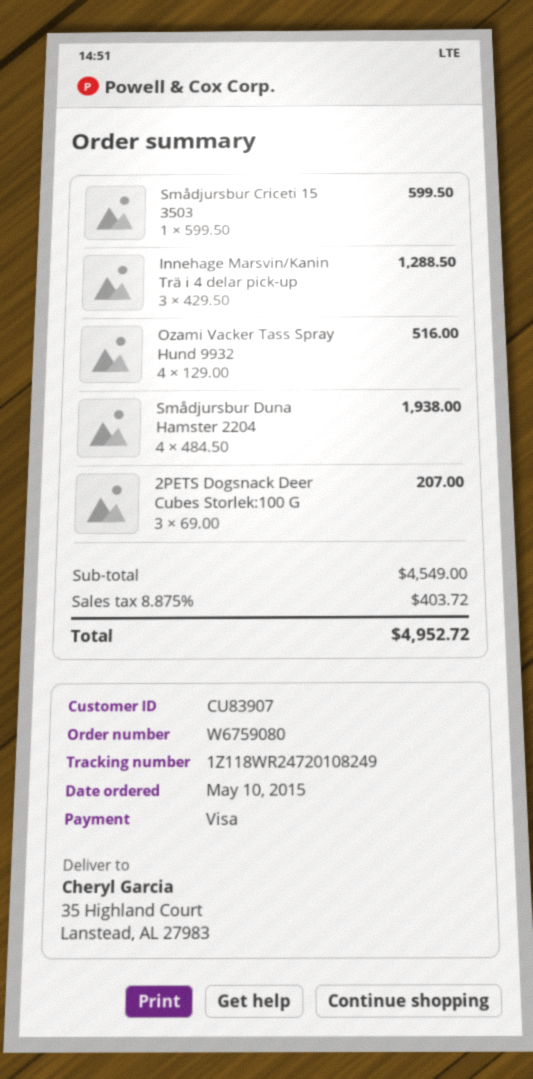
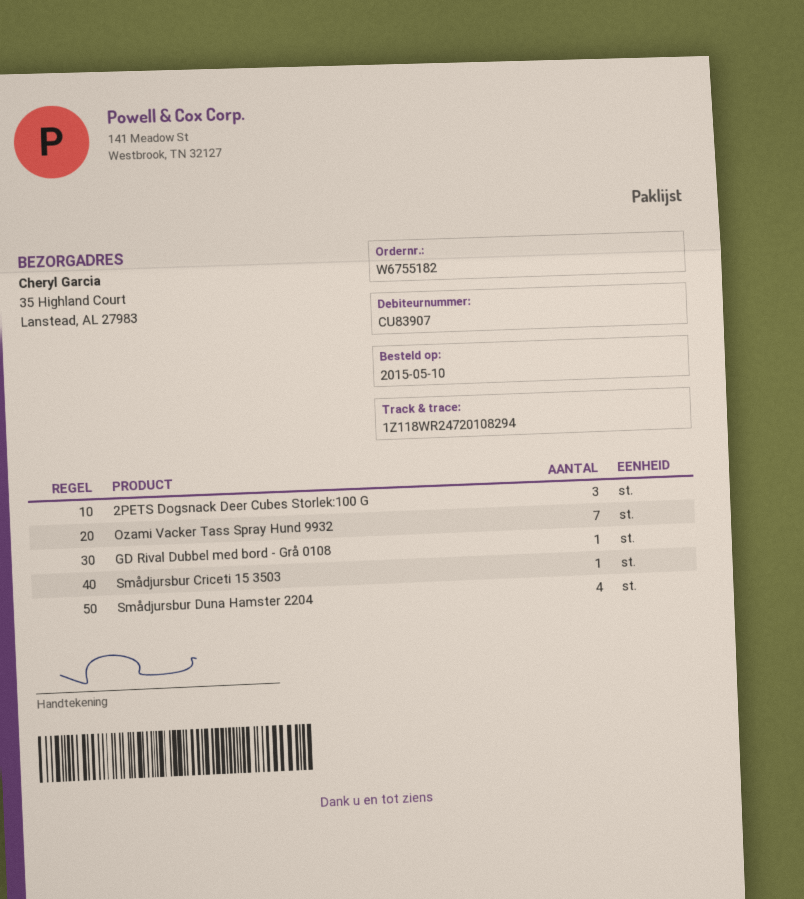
order number: W6759080 -> W6755182
tracking number: 1Z118WR24720108249 -> 1Z118WR24720108294
Innehage Marsvin/Kanin Trä i 4 delar pick-up: 3 -> none
Ozami Vacker Tass Spray Hund 9932: 4 -> 7
GD Rival Dubbel med bord - Grå 0108: none -> 1

